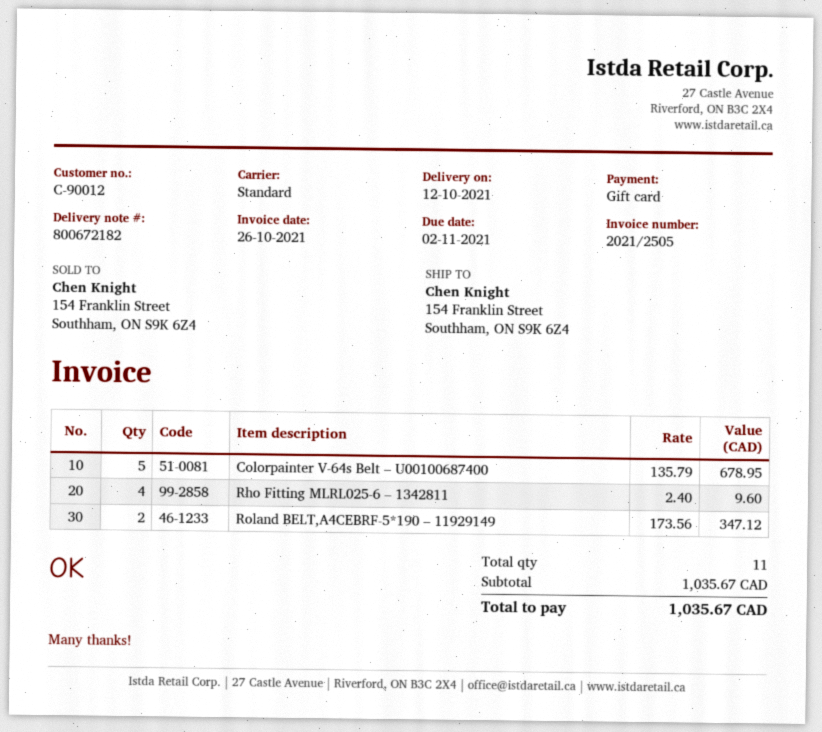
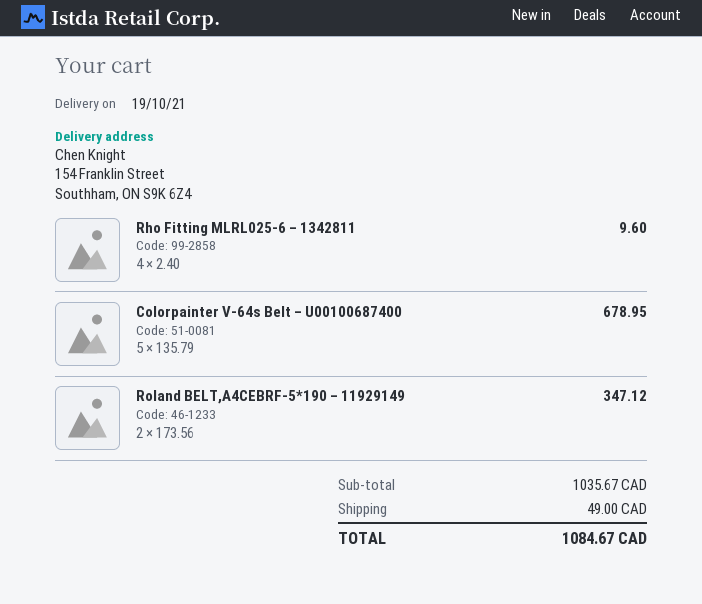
delivery date: 2021-10-12 -> 2021-10-19
shipping: none -> 49.00
total: 1035.67 -> 1084.67

